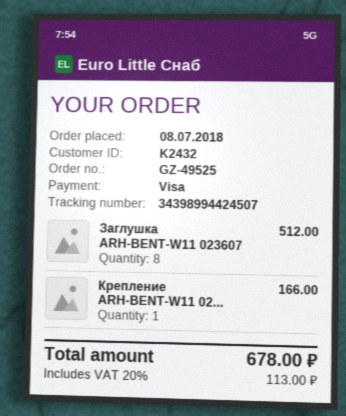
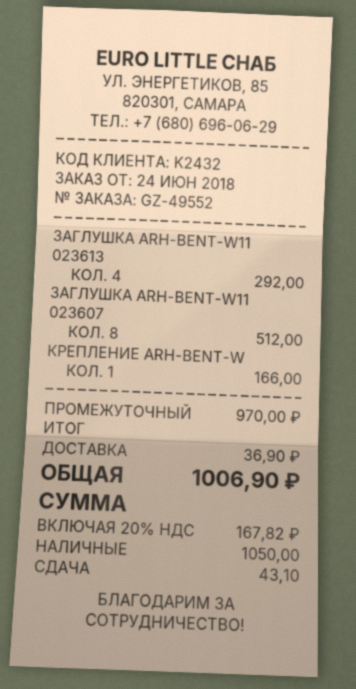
order number: GZ-49525 -> GZ-49552
order date: 2018-07-08 -> 2018-06-24
payment method: Visa -> cash
ЗАГЛУШКА ARH-BENT-W11 023613: none -> 4 for 292.00
shipping: none -> 36.90
tax: 20% = 113.00 -> 20% = 167.82
total: 678.00 -> 1006.90

